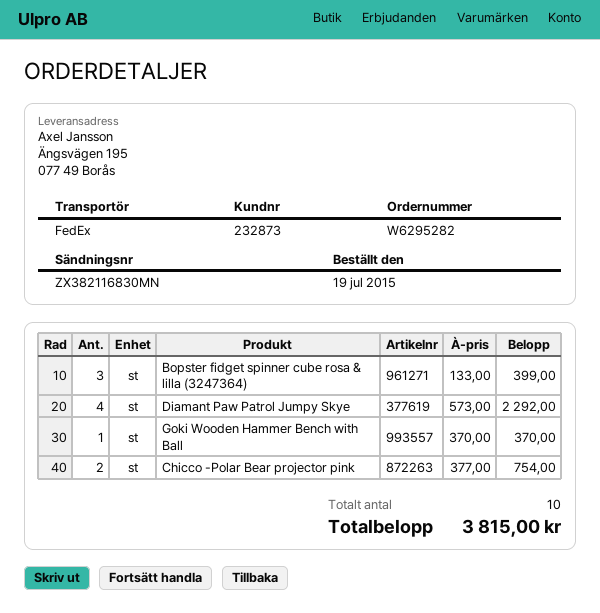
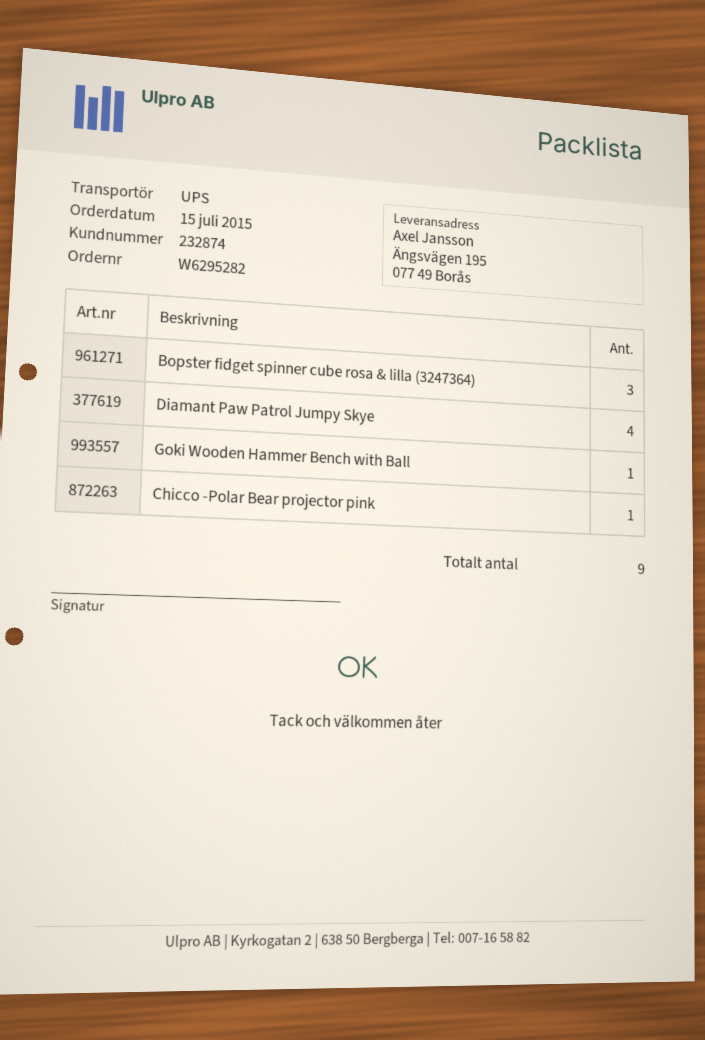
order date: 2015-07-19 -> 2015-07-15
customer number: 232873 -> 232874
shipping method: FedEx -> UPS
Chicco -Polar Bear projector pink: 2 -> 1
total quantity: 10 -> 9

